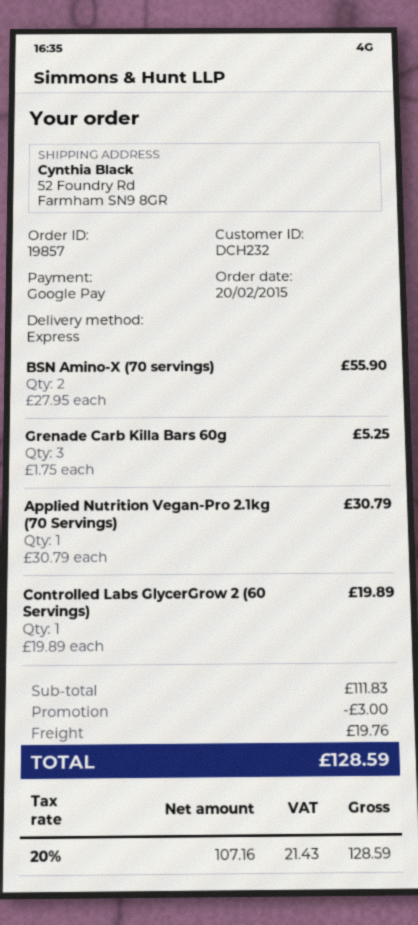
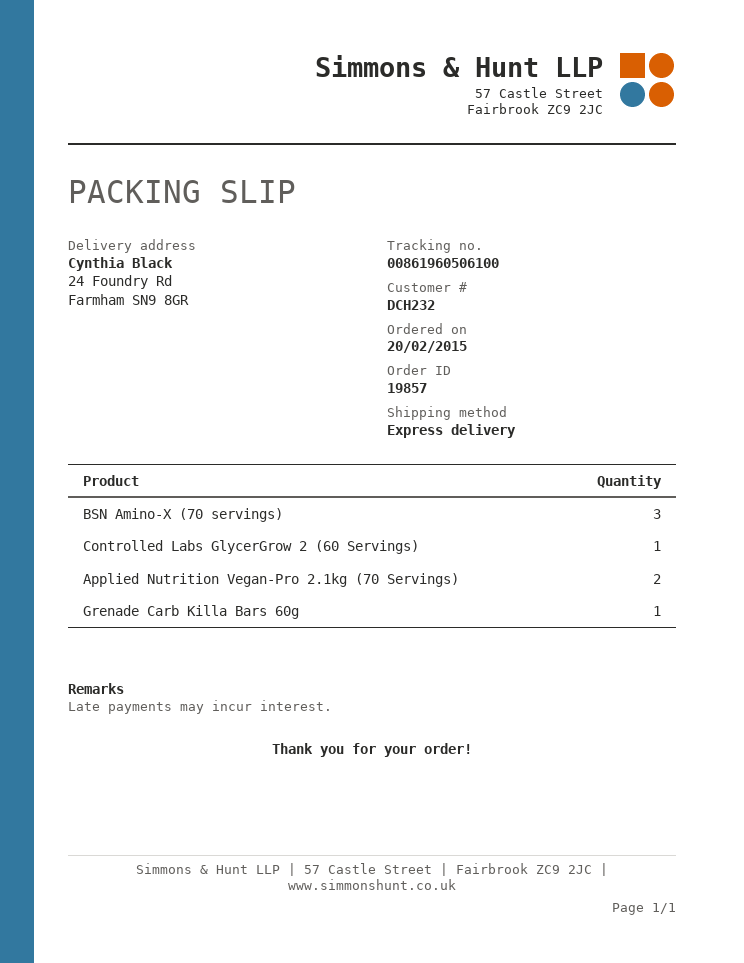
ship to: 52 Foundry Rd, Farmham SN9 8GR -> 24 Foundry Rd, Farmham SN9 8GR
BSN Amino-X (70 servings): 2 -> 3
Grenade Carb Killa Bars 60g: 3 -> 1
Applied Nutrition Vegan-Pro 2.1kg (70 Servings): 1 -> 2

